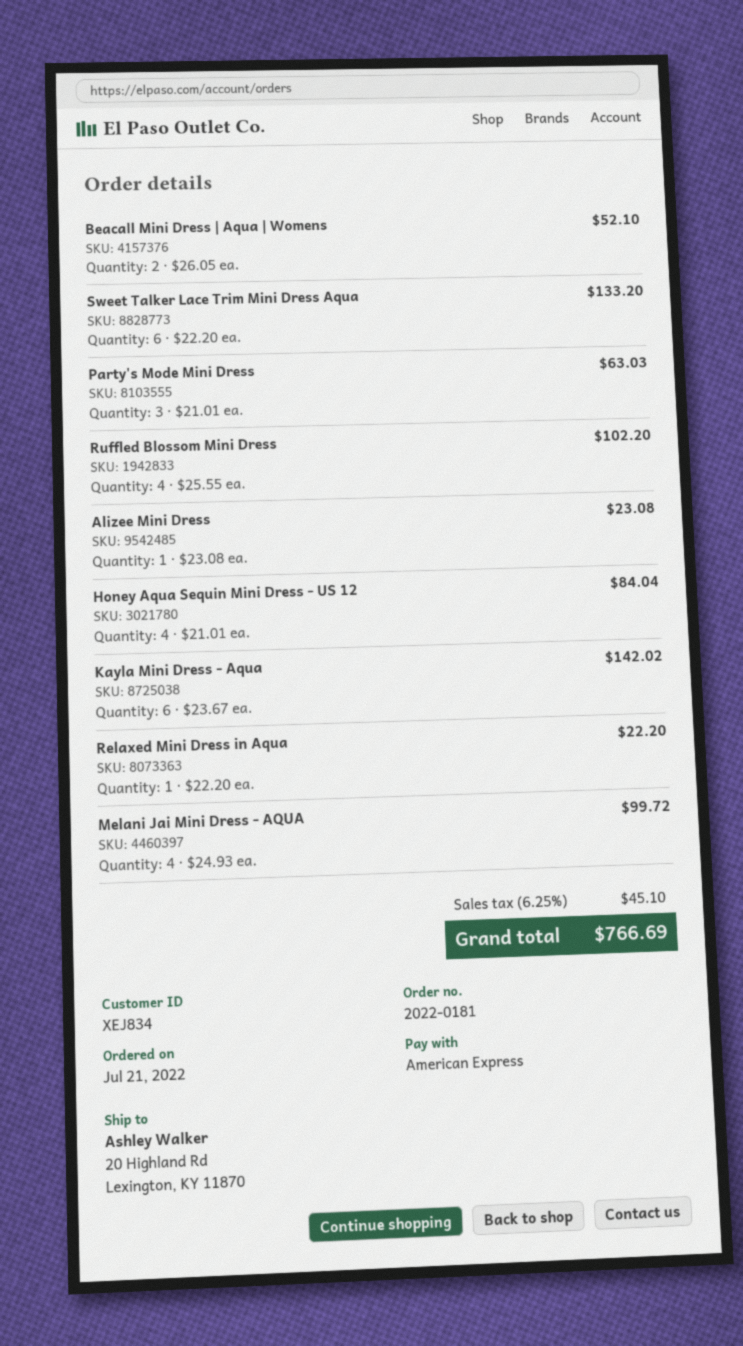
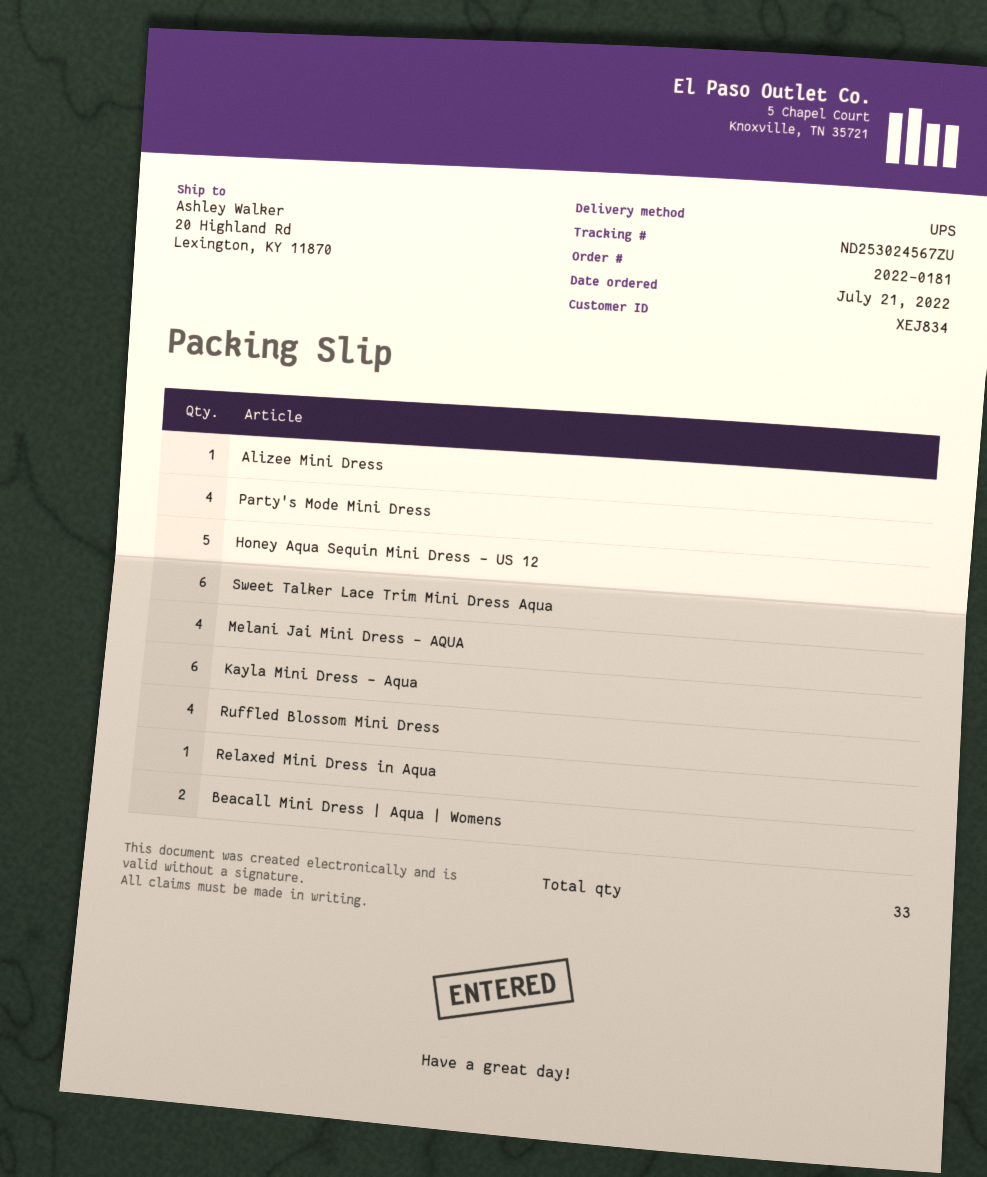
Party's Mode Mini Dress: 3 -> 4
Honey Aqua Sequin Mini Dress - US 12: 4 -> 5

